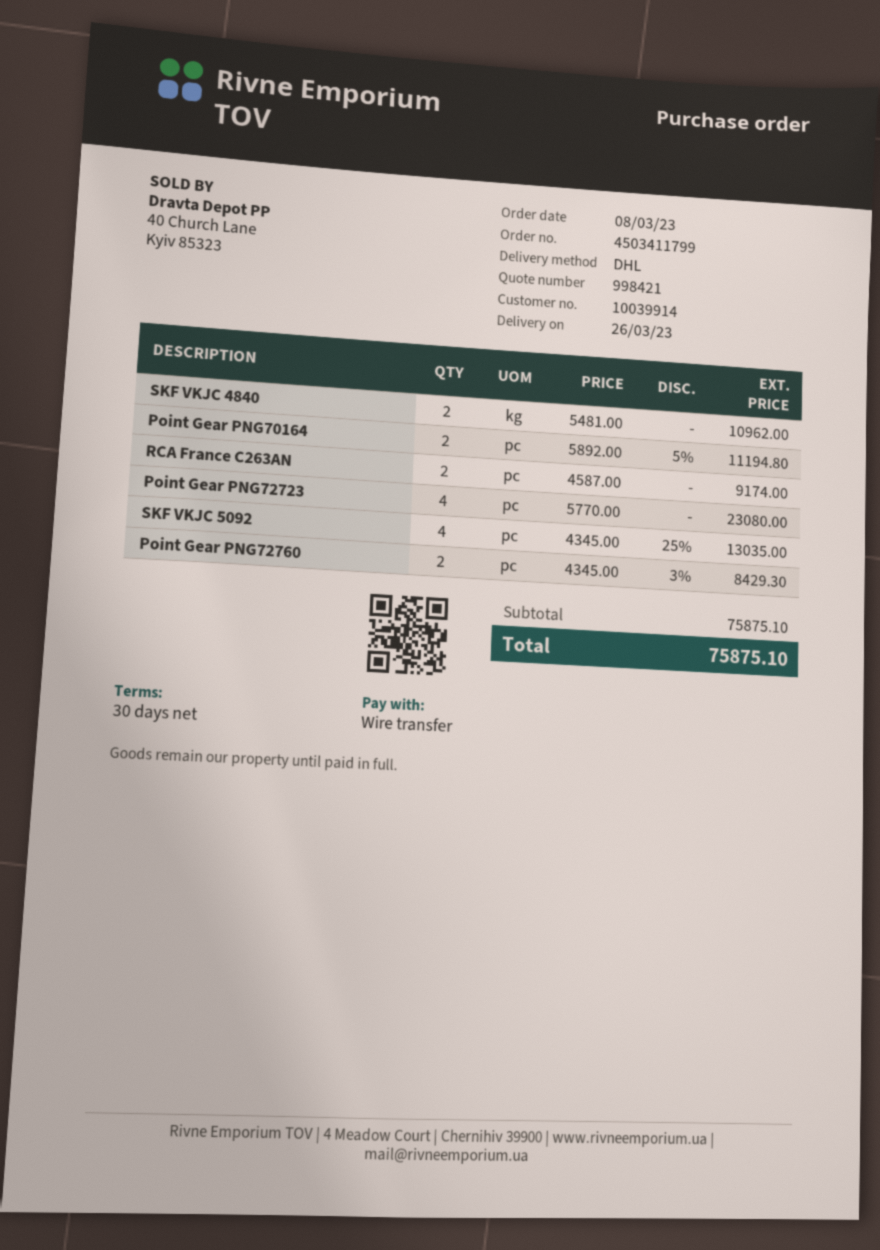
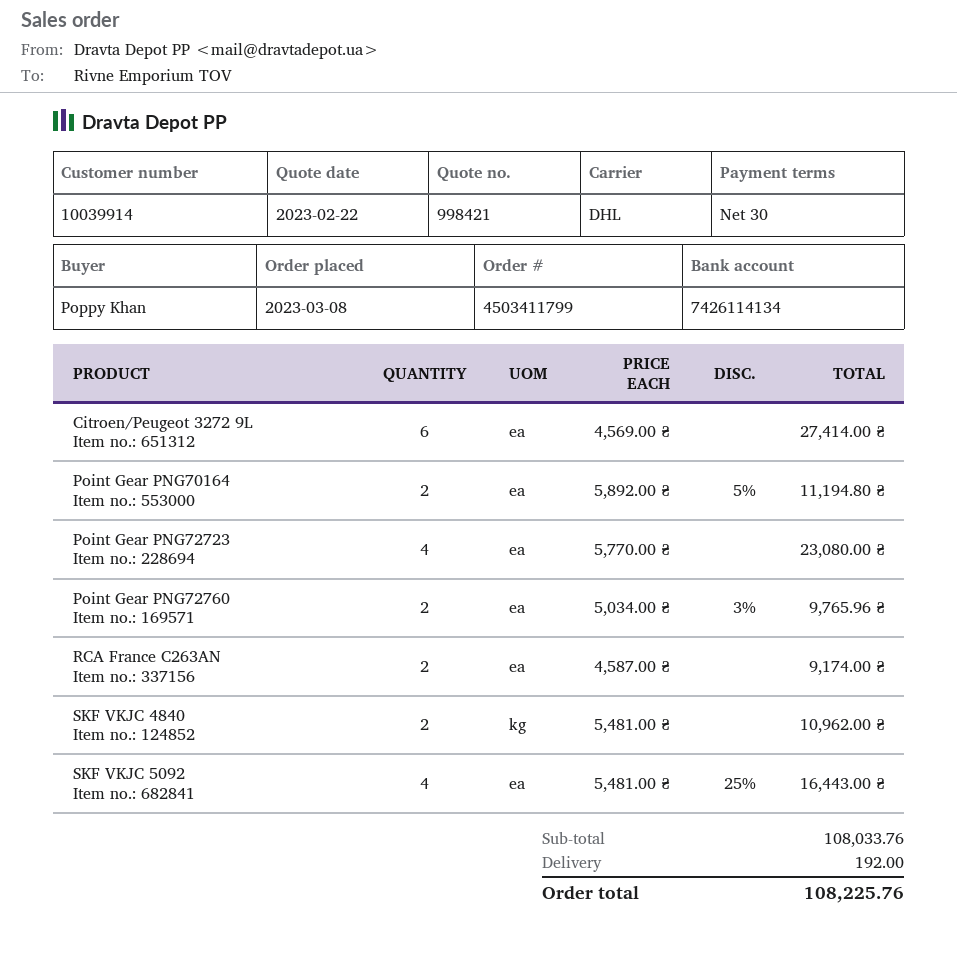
SKF VKJC 5092: 4 x 4345.00 - 25% = 13035.00 -> 4 x 5481.00 - 25% = 16443.00
Point Gear PNG72760: 2 x 4345.00 - 3% = 8429.30 -> 2 x 5034.00 - 3% = 9765.96
Citroen/Peugeot 3272 9L: none -> 6 x 4569.00 = 27414.00
subtotal: 75875.10 -> 108033.76
shipping: none -> 192.00
total: 75875.10 -> 108225.76

